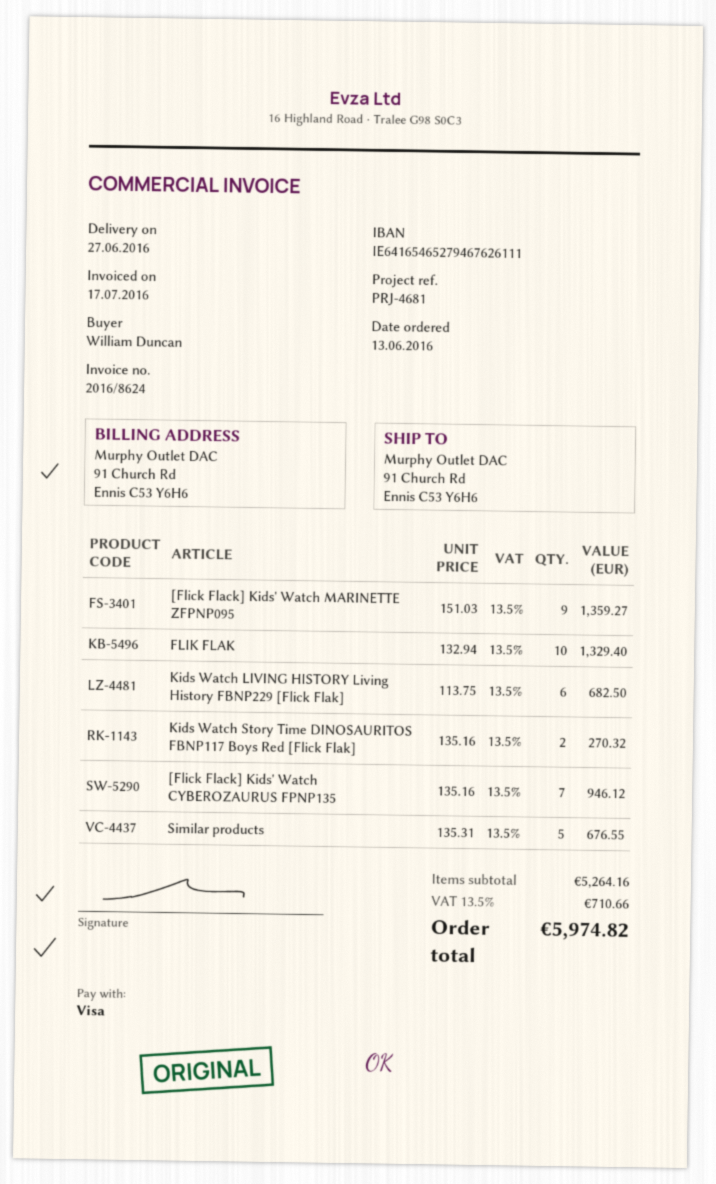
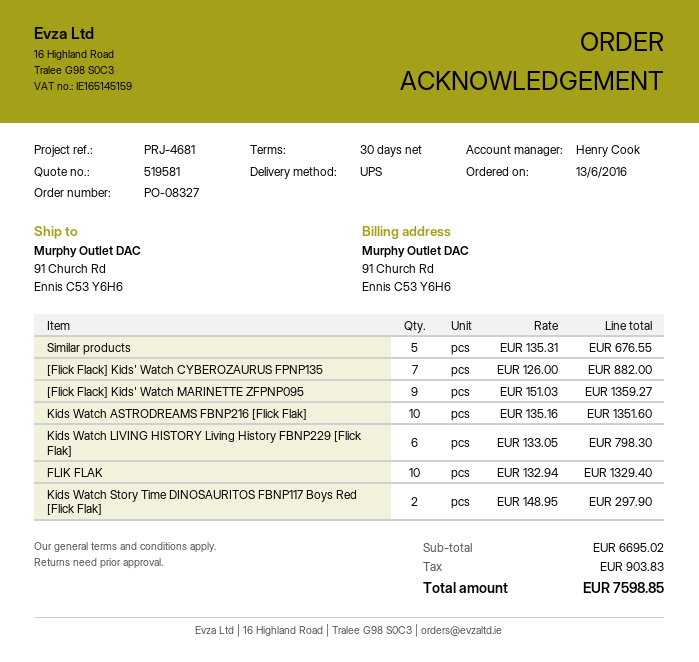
Kids Watch LIVING HISTORY Living History FBNP229 [Flick Flak]: 6 x 113.75 = 682.50 -> 6 x 133.05 = 798.30
Kids Watch Story Time DINOSAURITOS FBNP117 Boys Red [Flick Flak]: 2 x 135.16 = 270.32 -> 2 x 148.95 = 297.90
[Flick Flack] Kids' Watch CYBEROZAURUS FPNP135: 7 x 135.16 = 946.12 -> 7 x 126.00 = 882.00
Kids Watch ASTRODREAMS FBNP216 [Flick Flak]: none -> 10 x 135.16 = 1351.60
subtotal: 5264.16 -> 6695.02
tax: 710.66 -> 903.83
total: 5974.82 -> 7598.85

